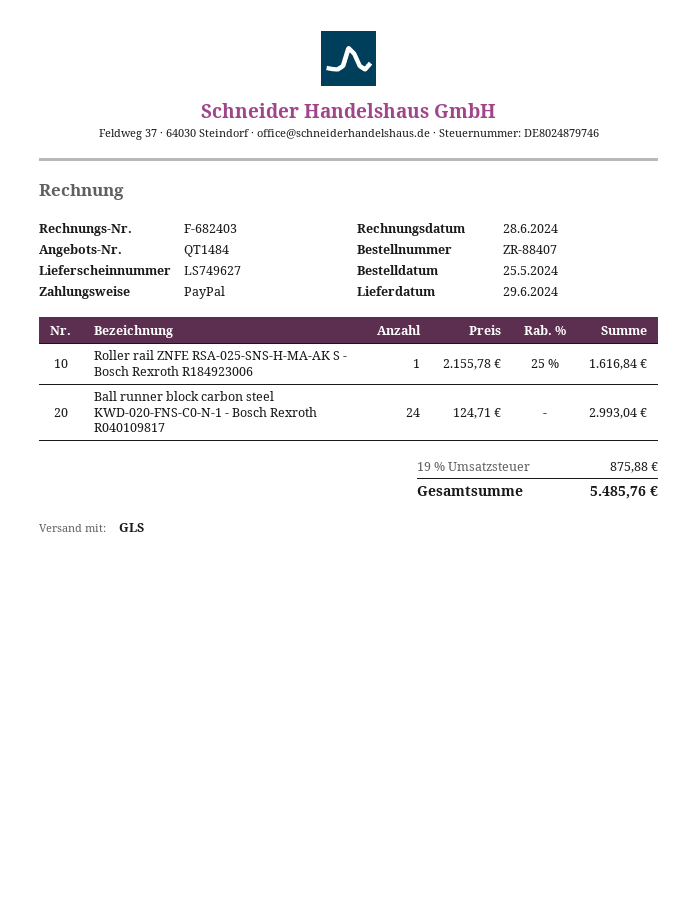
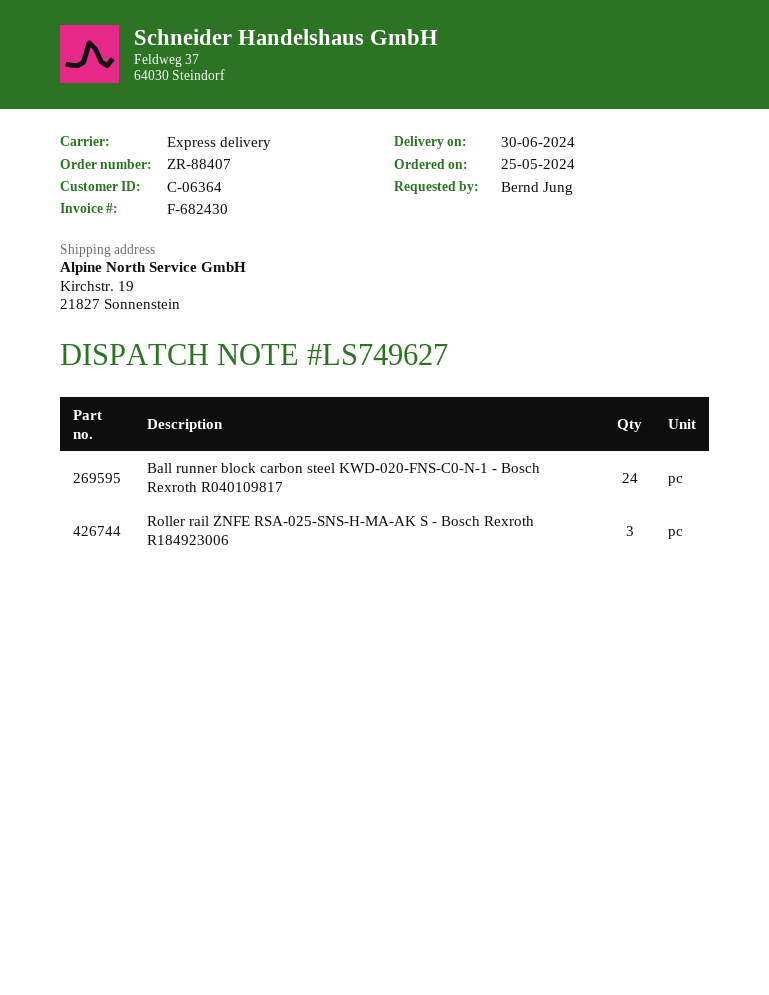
delivery date: 2024-06-29 -> 2024-06-30
invoice number: F-682403 -> F-682430
shipping method: GLS -> express
Roller rail ZNFE RSA-025-SNS-H-MA-AK S - Bosch Rexroth R184923006: 1 -> 3

